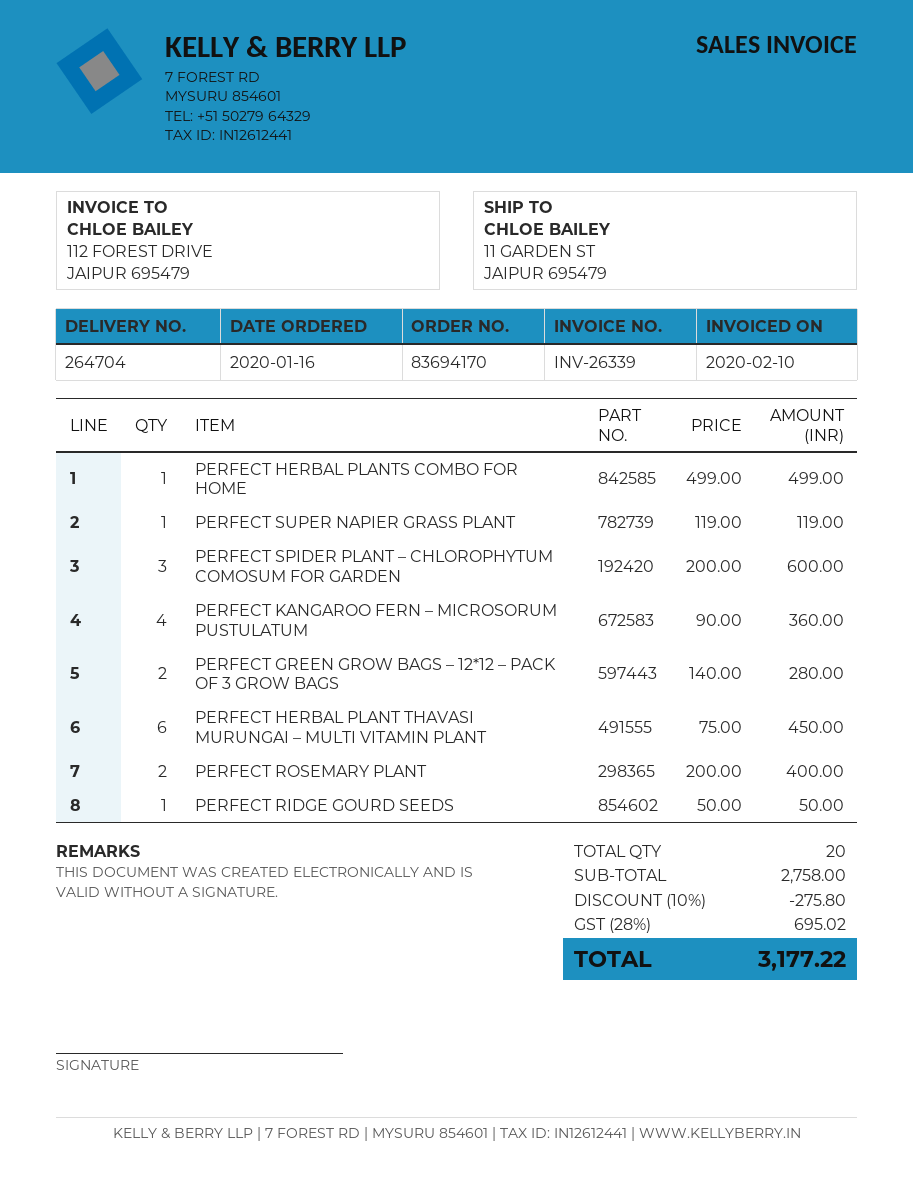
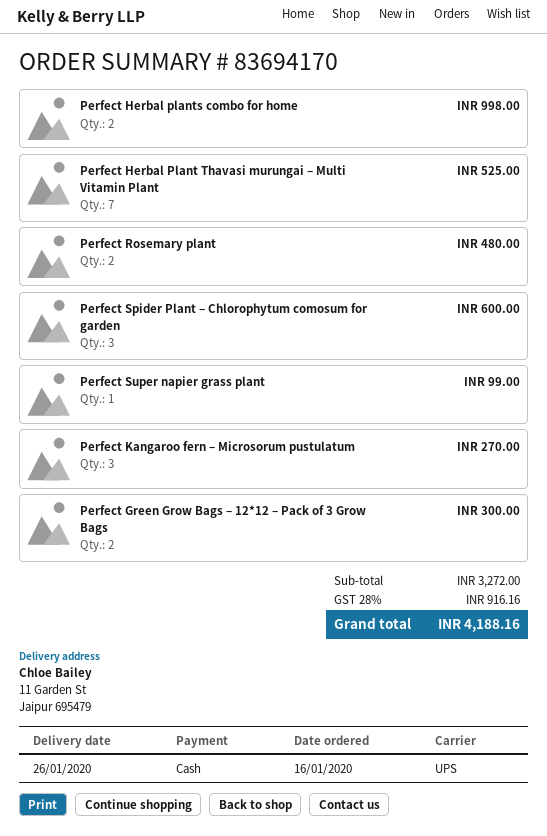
PERFECT HERBAL PLANTS COMBO FOR HOME: 1 for 499.00 -> 2 for 998.00
PERFECT SUPER NAPIER GRASS PLANT: 1 for 119.00 -> 1 for 99.00
PERFECT KANGAROO FERN – MICROSORUM PUSTULATUM: 4 for 360.00 -> 3 for 270.00
PERFECT GREEN GROW BAGS – 12*12 – PACK OF 3 GROW BAGS: 2 for 280.00 -> 2 for 300.00
PERFECT HERBAL PLANT THAVASI MURUNGAI – MULTI VITAMIN PLANT: 6 for 450.00 -> 7 for 525.00
PERFECT ROSEMARY PLANT: 2 for 400.00 -> 2 for 480.00
PERFECT RIDGE GOURD SEEDS: 1 for 50.00 -> none
subtotal: 2758.00 -> 3272.00
discount: 10% = 275.80 -> none
tax: 28% = 695.02 -> 28% = 916.16
total: 3177.22 -> 4188.16

